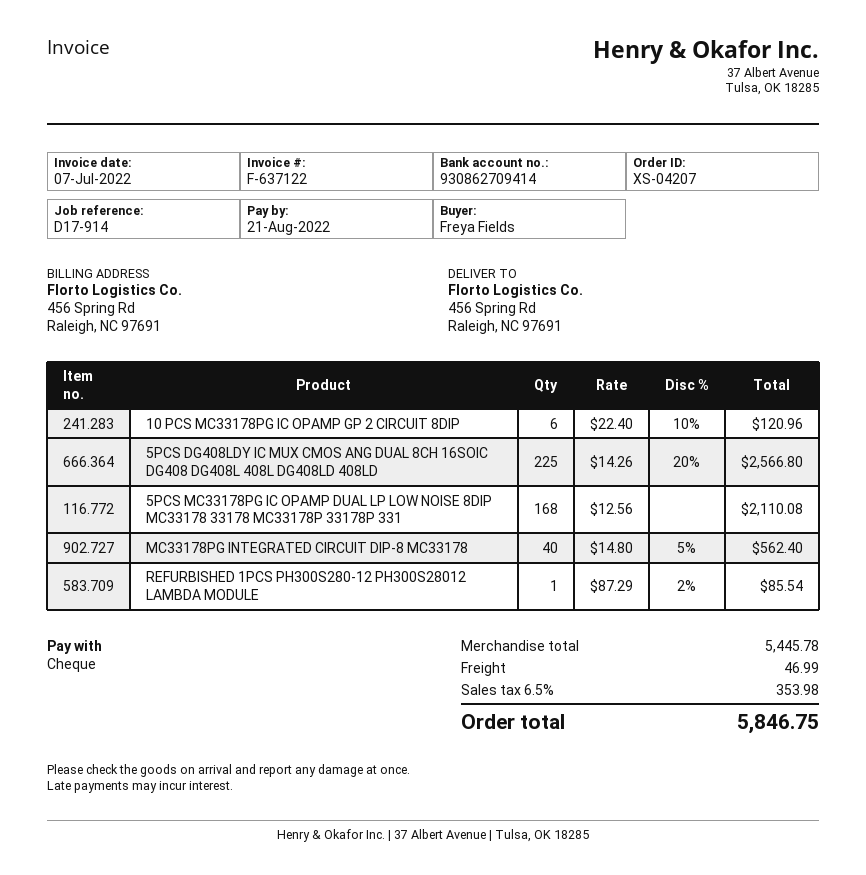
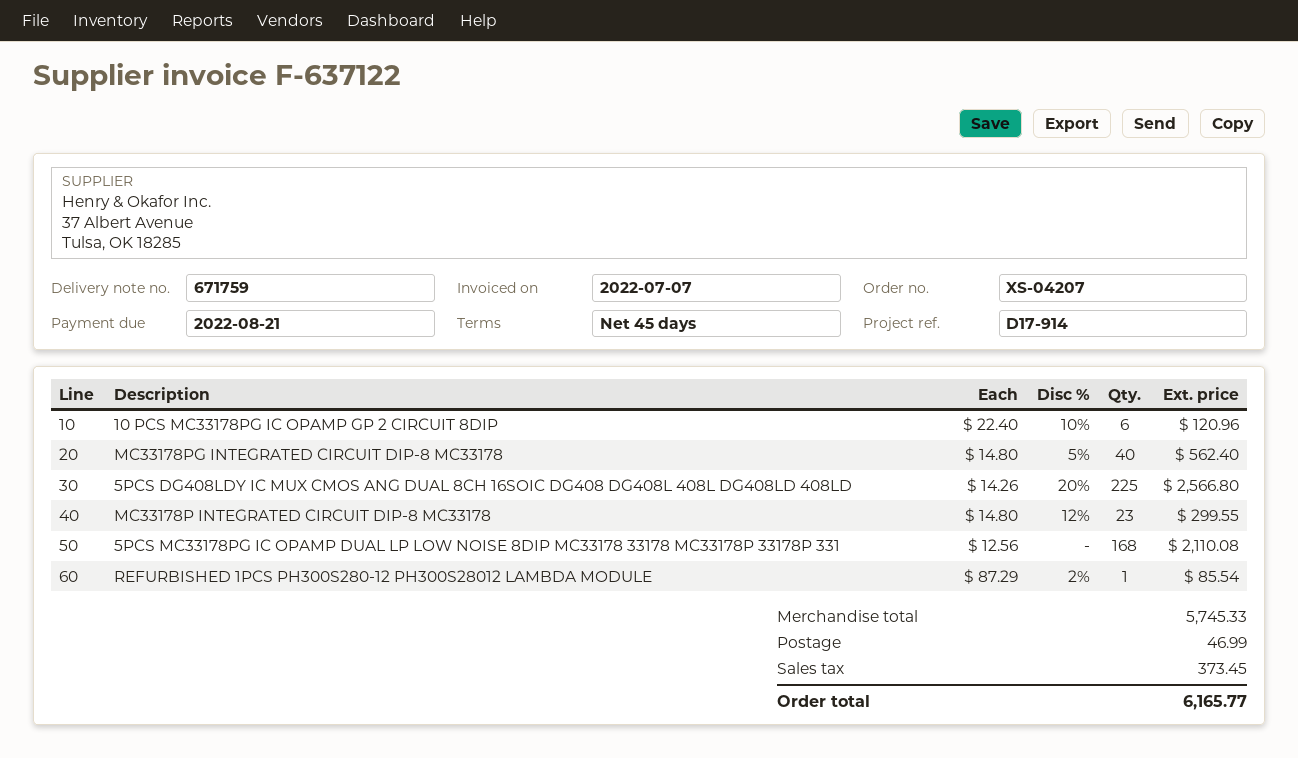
MC33178P INTEGRATED CIRCUIT DIP-8 MC33178: none -> 23 x 14.80 - 12% = 299.55
subtotal: 5445.78 -> 5745.33
tax: 353.98 -> 373.45
total: 5846.75 -> 6165.77

